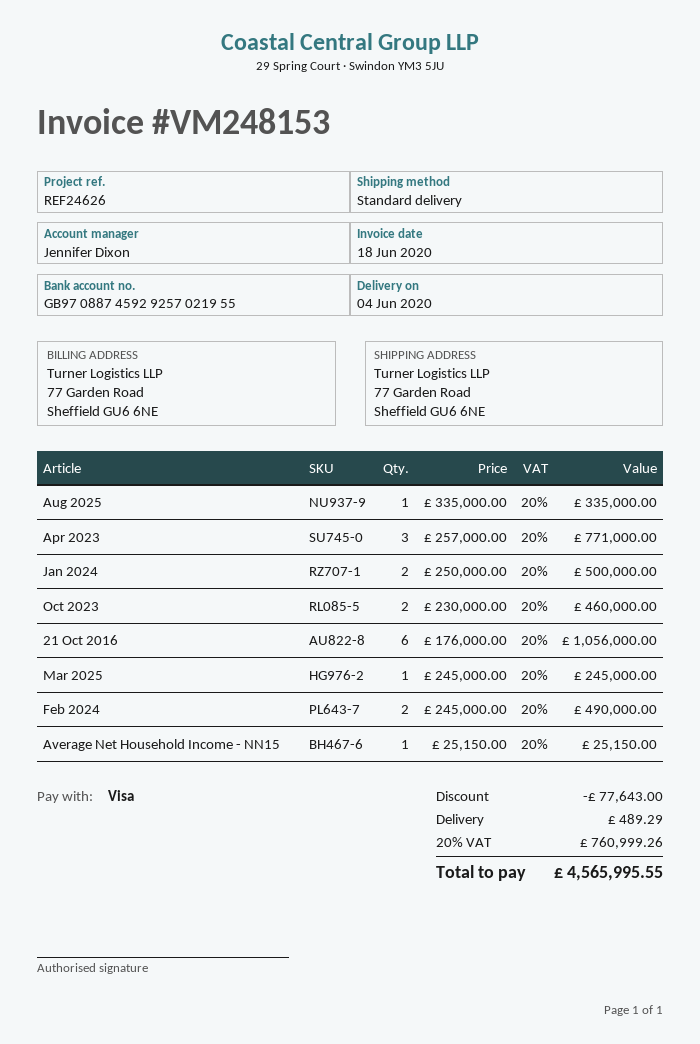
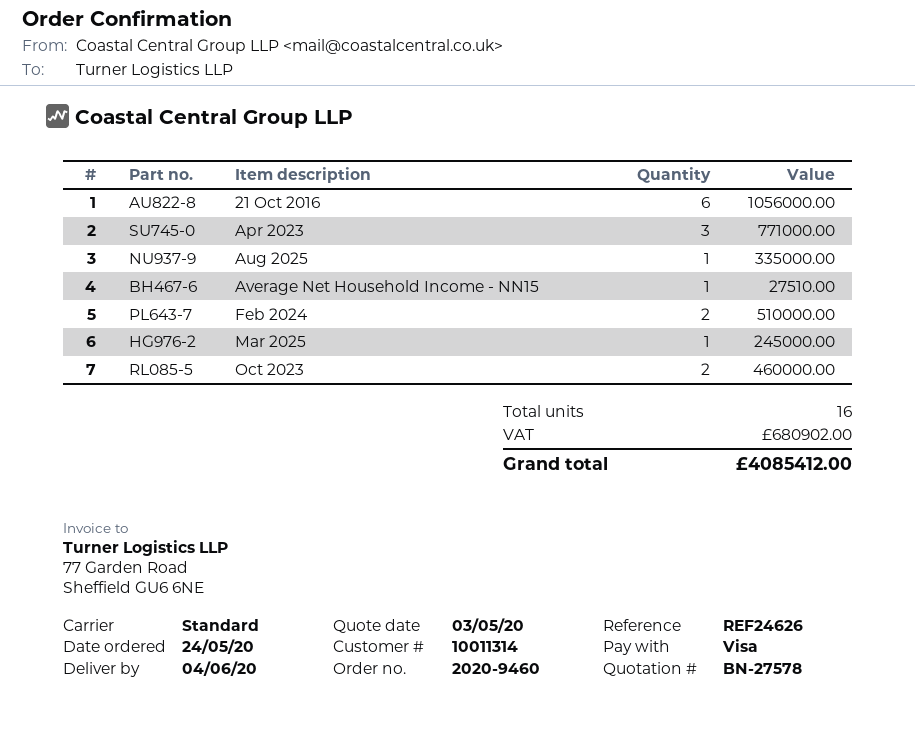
Jan 2024: 2 for 500000.00 -> none
Feb 2024: 2 for 490000.00 -> 2 for 510000.00
Average Net Household Income - NN15: 1 for 25150.00 -> 1 for 27510.00
discount: 77643.00 -> none
shipping: 489.29 -> none
tax: 760999.26 -> 680902.00
total: 4565995.55 -> 4085412.00

